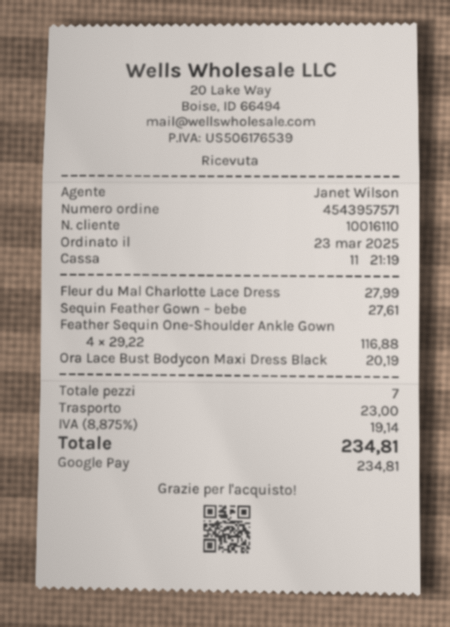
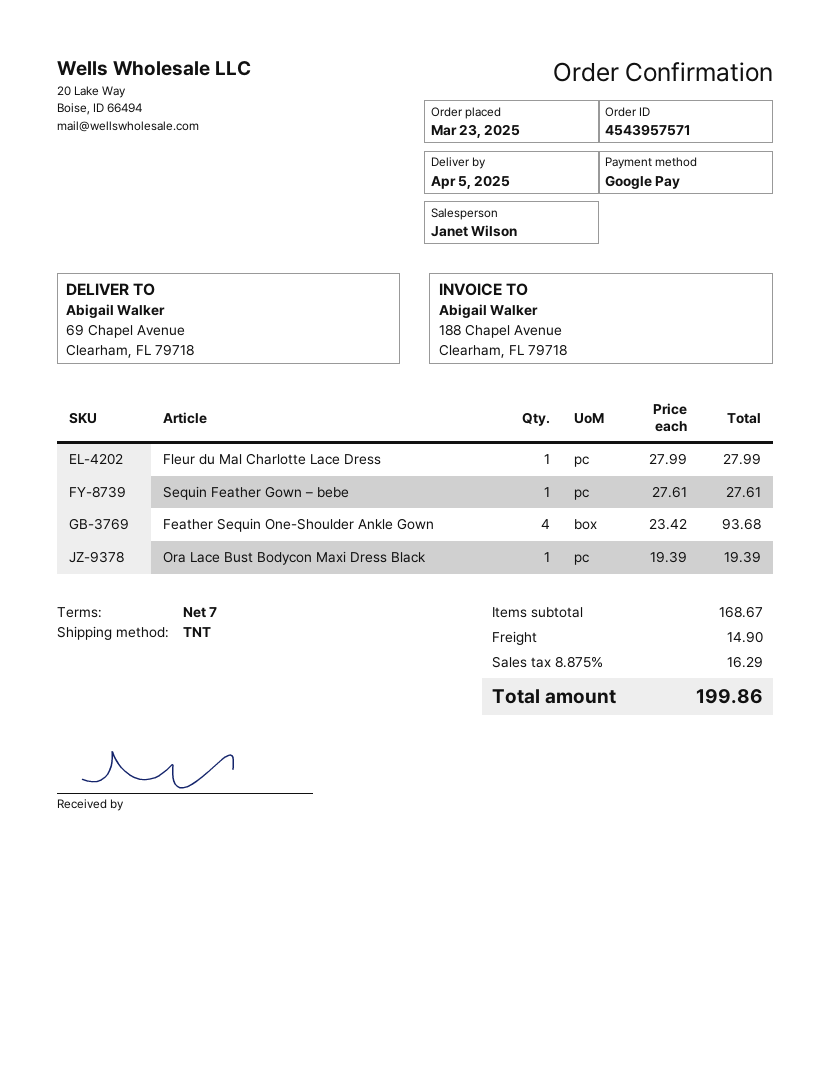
Feather Sequin One-Shoulder Ankle Gown: 4 x 29.22 = 116.88 -> 4 x 23.42 = 93.68
Ora Lace Bust Bodycon Maxi Dress Black: 1 x 20.19 = 20.19 -> 1 x 19.39 = 19.39
shipping: 23.00 -> 14.90
tax: 8.875% = 19.14 -> 8.875% = 16.29
total: 234.81 -> 199.86

